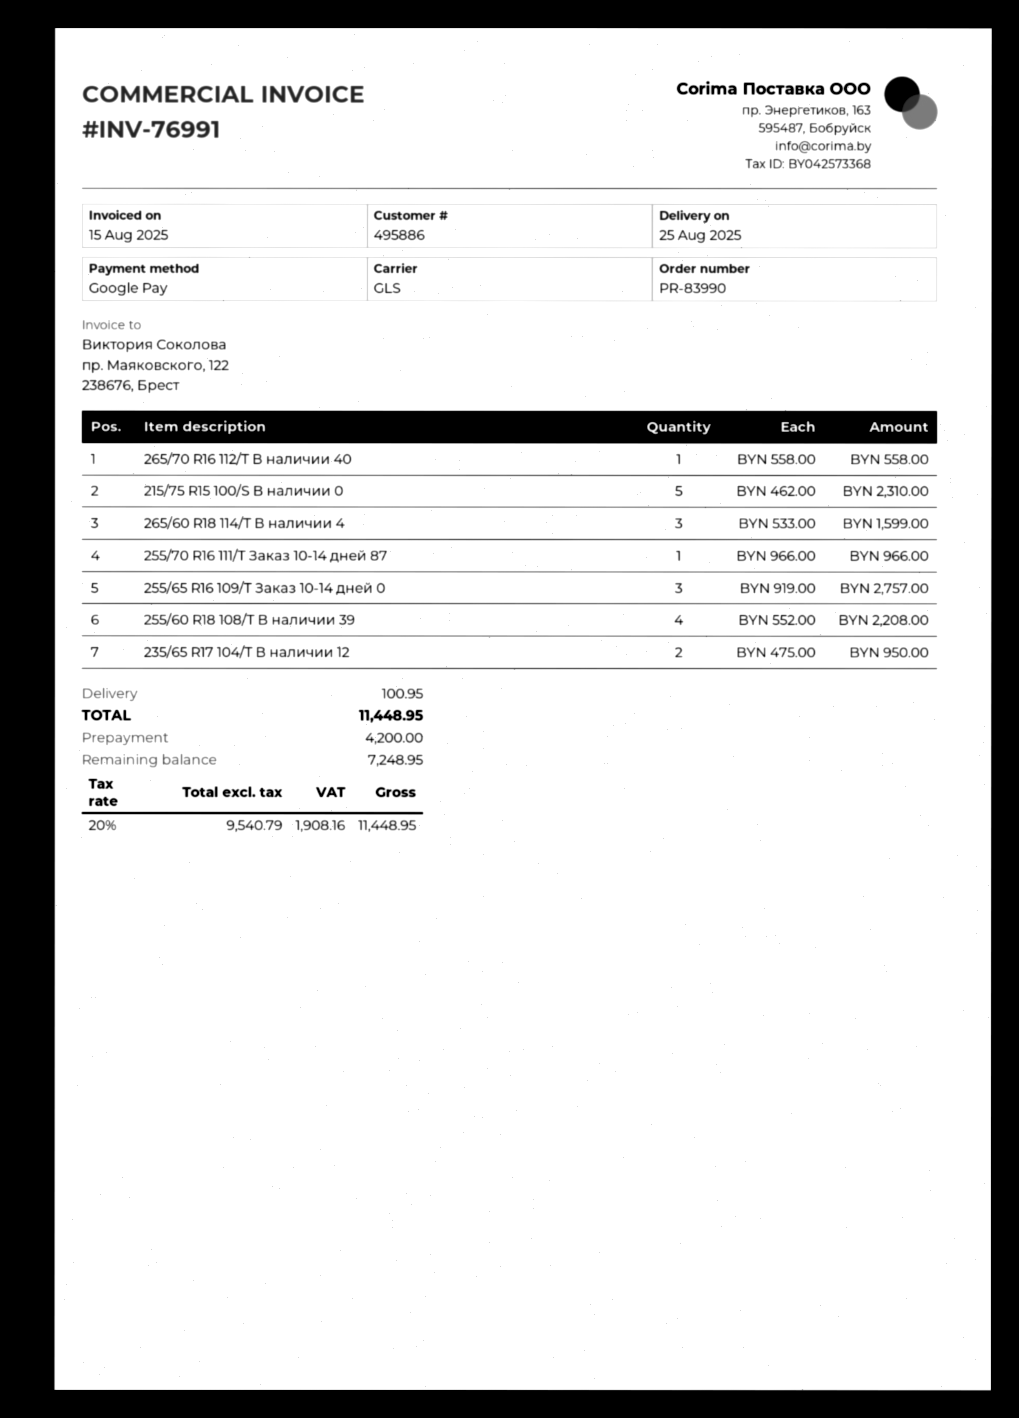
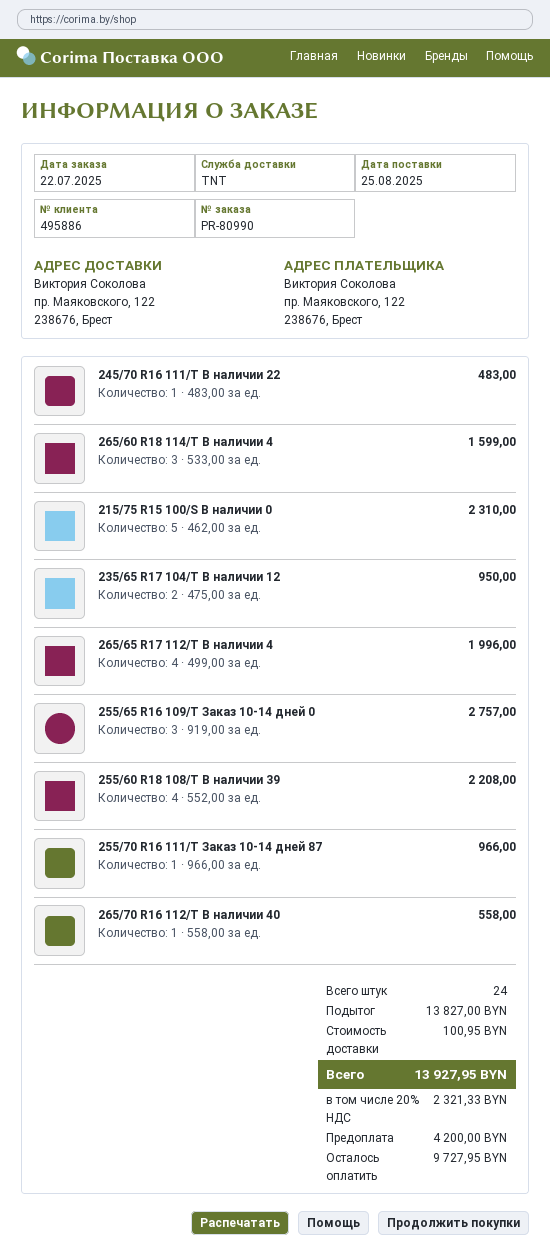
order number: PR-83990 -> PR-80990
shipping method: GLS -> TNT
245/70 R16 111/T В наличии 22: none -> 1 x 483.00 = 483.00
265/65 R17 112/T В наличии 4: none -> 4 x 499.00 = 1996.00
tax: 20% = 1908.16 -> 20% = 2321.33
total: 11448.95 -> 13927.95
balance: 7248.95 -> 9727.95

